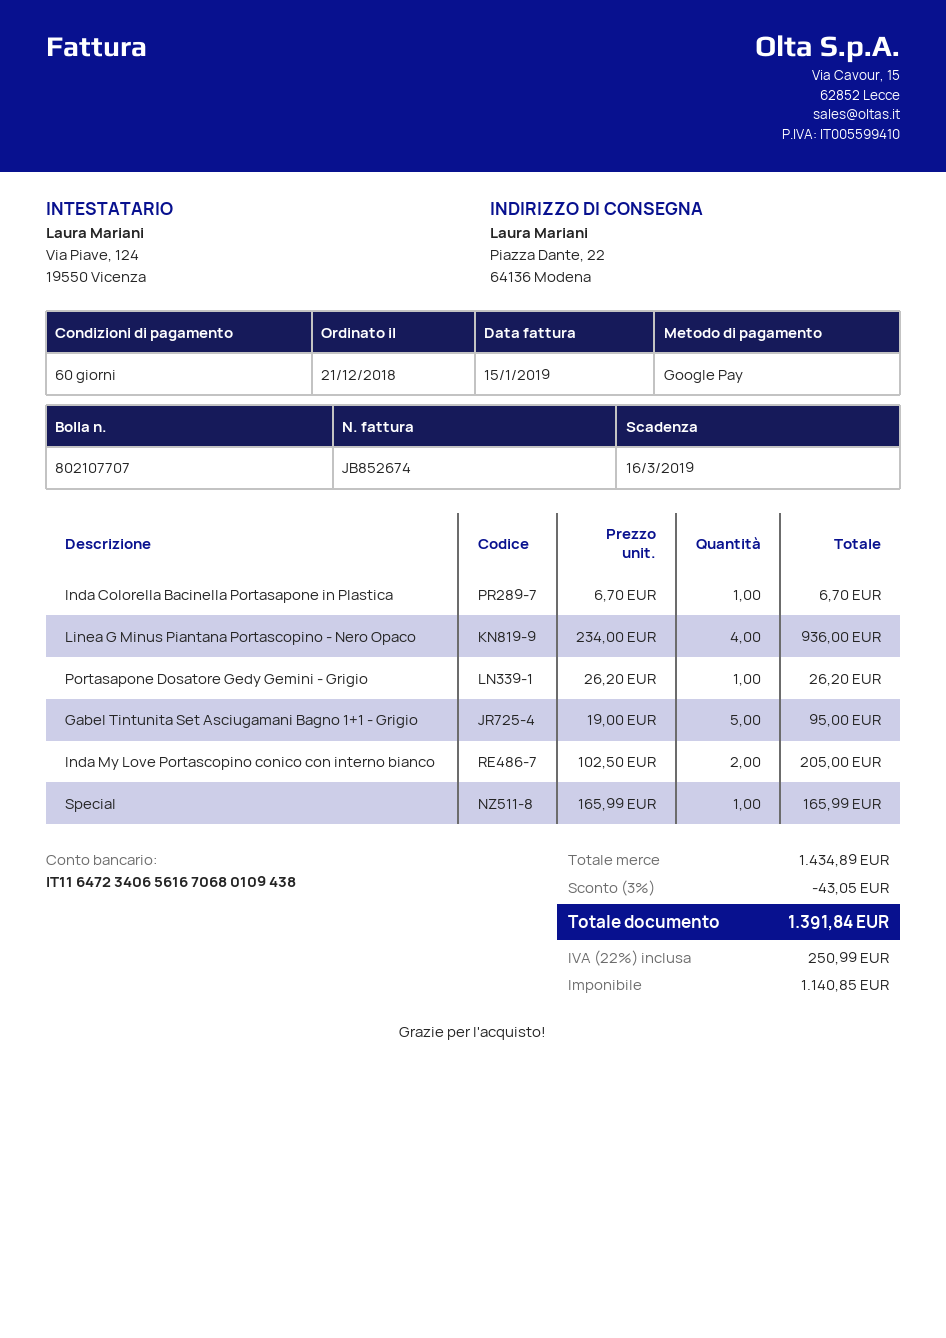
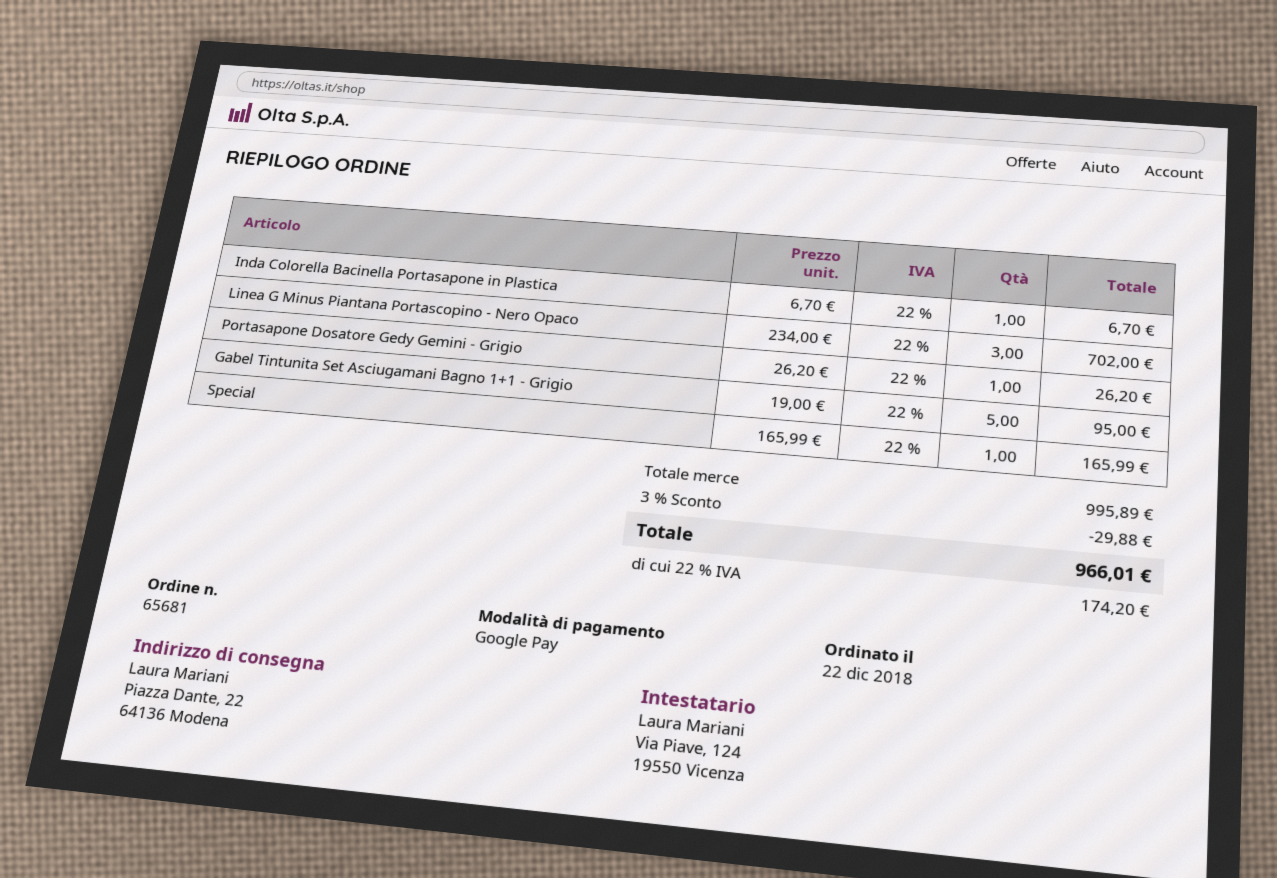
order date: 2018-12-21 -> 2018-12-22
Linea G Minus Piantana Portascopino - Nero Opaco: 4 x 234.00 = 936.00 -> 3 x 234.00 = 702.00
Inda My Love Portascopino conico con interno bianco: 2 x 102.50 = 205.00 -> none
subtotal: 1434.89 -> 995.89
discount: 3% = 43.05 -> 3% = 29.88
tax: 22% = 250.99 -> 22% = 174.20
total: 1391.84 -> 966.01

